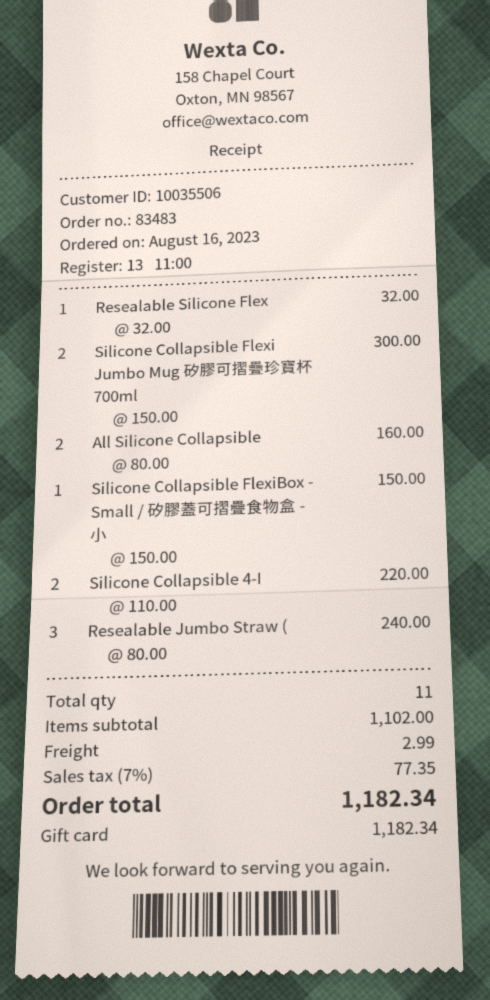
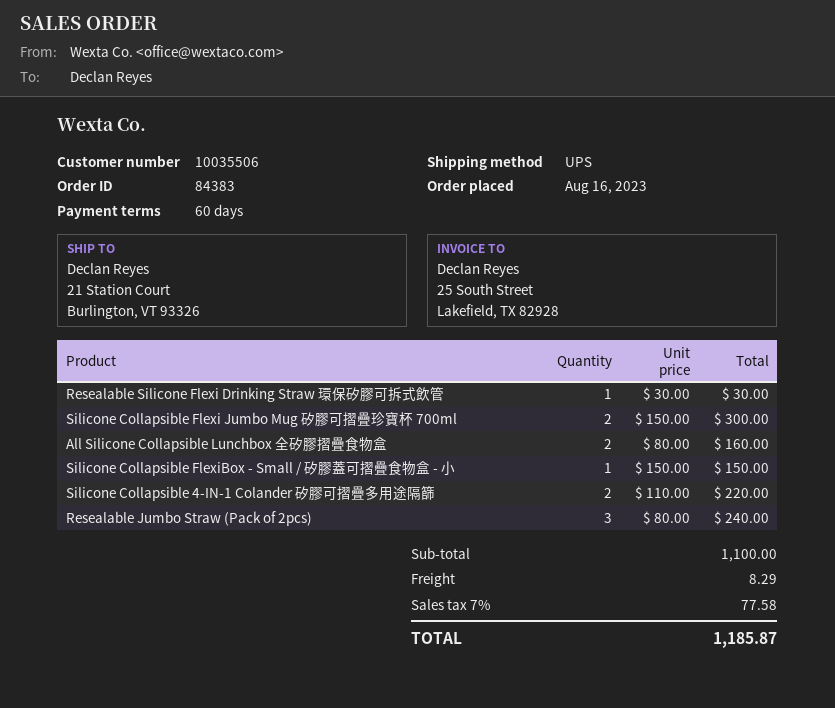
order number: 83483 -> 84383
Resealable Silicone Flex: 1 x 32.00 = 32.00 -> 1 x 30.00 = 30.00
subtotal: 1102.00 -> 1100.00
shipping: 2.99 -> 8.29
tax: 7% = 77.35 -> 7% = 77.58
total: 1182.34 -> 1185.87

